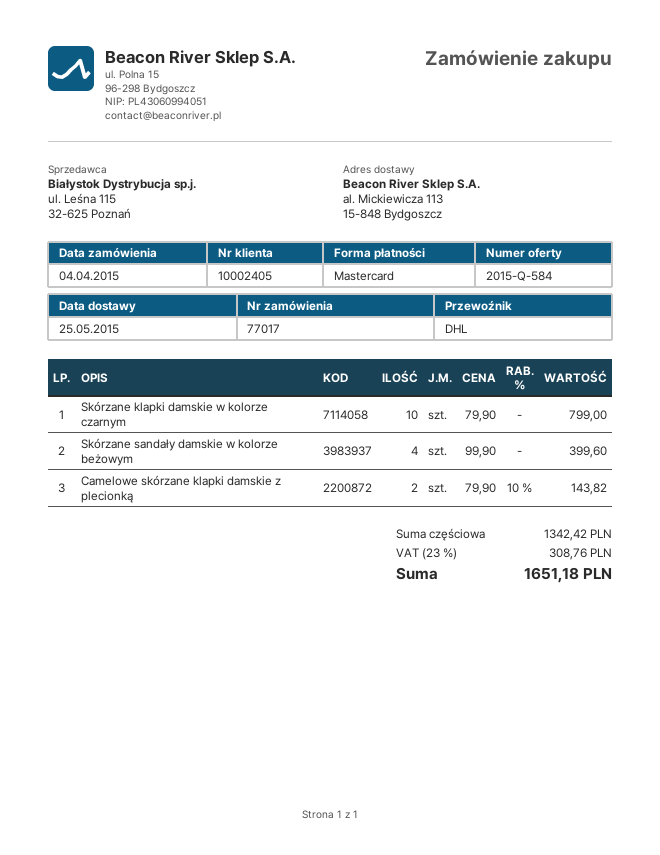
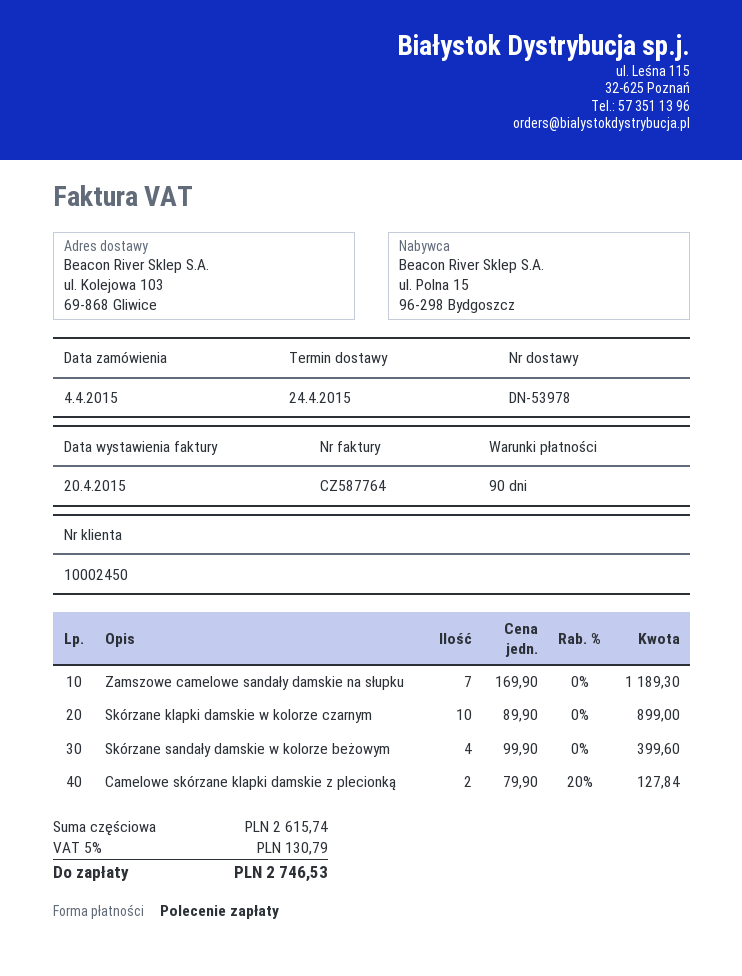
delivery date: 2015-05-25 -> 2015-04-24
customer number: 10002405 -> 10002450
payment method: Mastercard -> direct debit
ship to: al. Mickiewicza 113, 15-848 Bydgoszcz -> ul. Kolejowa 103, 69-868 Gliwice
Skórzane klapki damskie w kolorze czarnym: 10 x 79.90 = 799.00 -> 10 x 89.90 = 899.00
Camelowe skórzane klapki damskie z plecionką: 2 x 79.90 - 10% = 143.82 -> 2 x 79.90 - 20% = 127.84
Zamszowe camelowe sandały damskie na słupku: none -> 7 x 169.90 = 1189.30
subtotal: 1342.42 -> 2615.74
tax: 23% = 308.76 -> 5% = 130.79
total: 1651.18 -> 2746.53

